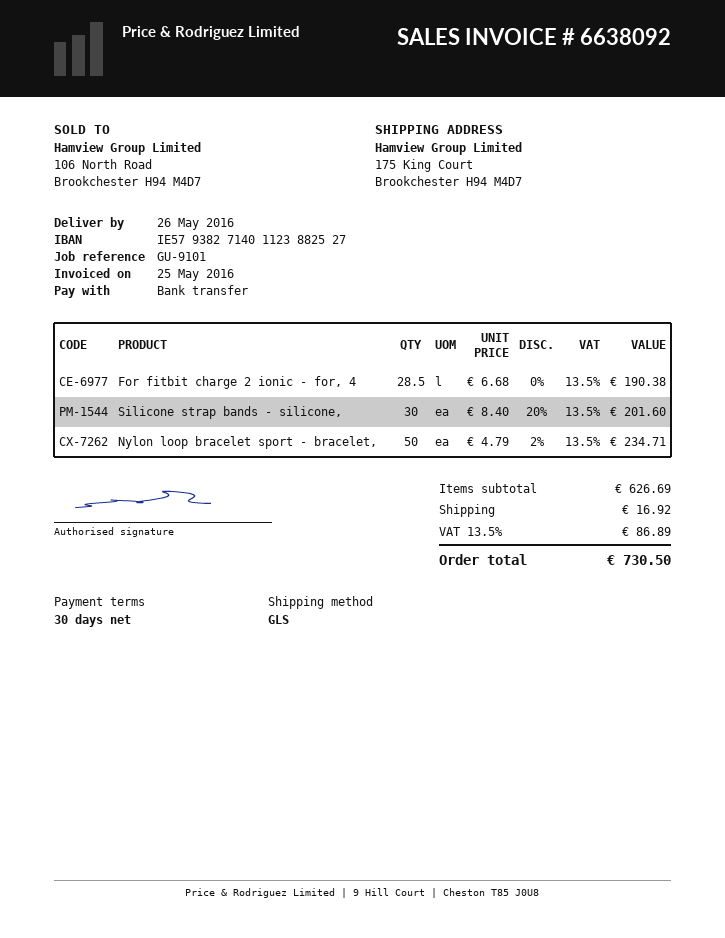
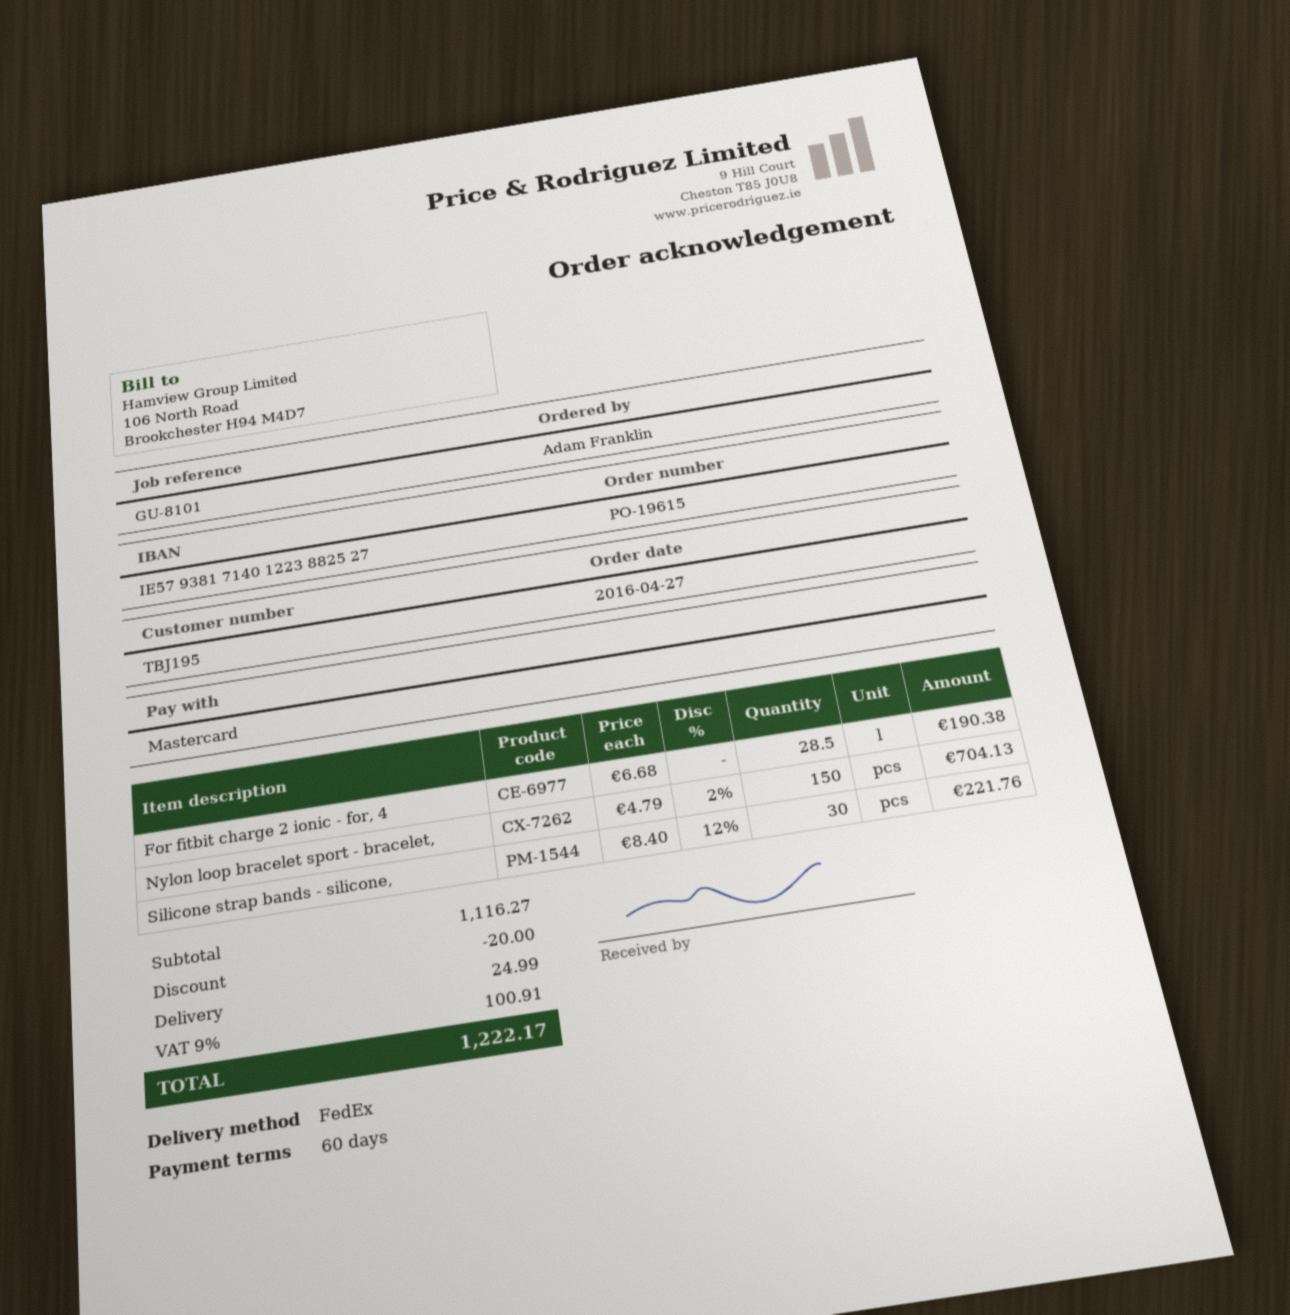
payment terms: 30 days -> 60 days
reference: GU-9101 -> GU-8101
payment method: bank transfer -> Mastercard
bank account: IE57938271401123882527 -> IE57938171401223882527
shipping method: GLS -> FedEx
Silicone strap bands - silicone,: 30 x 8.40 - 20% = 201.60 -> 30 x 8.40 - 12% = 221.76
Nylon loop bracelet sport - bracelet,: 50 x 4.79 - 2% = 234.71 -> 150 x 4.79 - 2% = 704.13
subtotal: 626.69 -> 1116.27
discount: none -> 20.00
shipping: 16.92 -> 24.99
tax: 13.5% = 86.89 -> 9% = 100.91
total: 730.50 -> 1222.17

